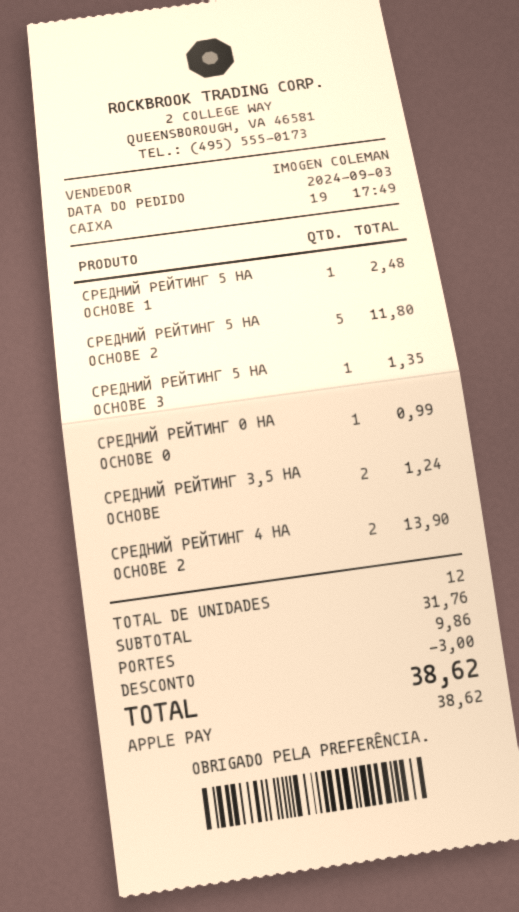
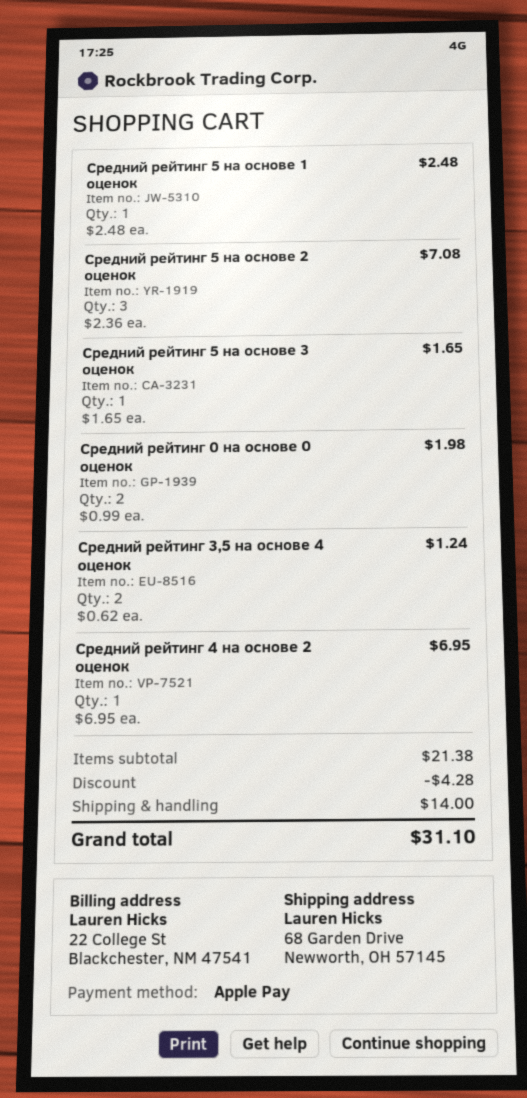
СРЕДНИЙ РЕЙТИНГ 5 НА ОСНОВЕ 2: 5 for 11.80 -> 3 for 7.08
СРЕДНИЙ РЕЙТИНГ 5 НА ОСНОВЕ 3: 1 for 1.35 -> 1 for 1.65
СРЕДНИЙ РЕЙТИНГ 0 НА ОСНОВЕ 0: 1 for 0.99 -> 2 for 1.98
СРЕДНИЙ РЕЙТИНГ 4 НА ОСНОВЕ 2: 2 for 13.90 -> 1 for 6.95
subtotal: 31.76 -> 21.38
discount: 3.00 -> 4.28
shipping: 9.86 -> 14.00
total: 38.62 -> 31.10

